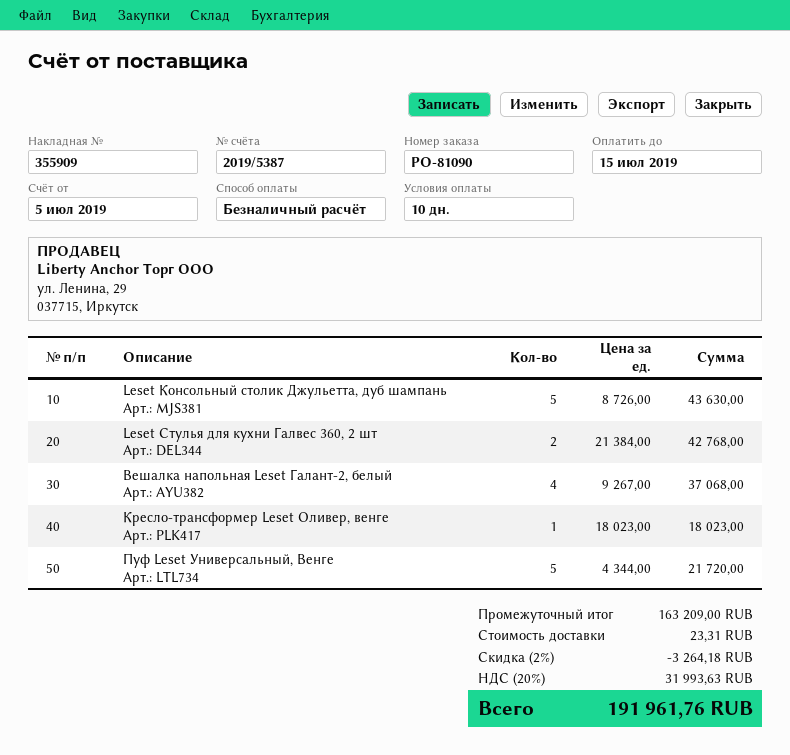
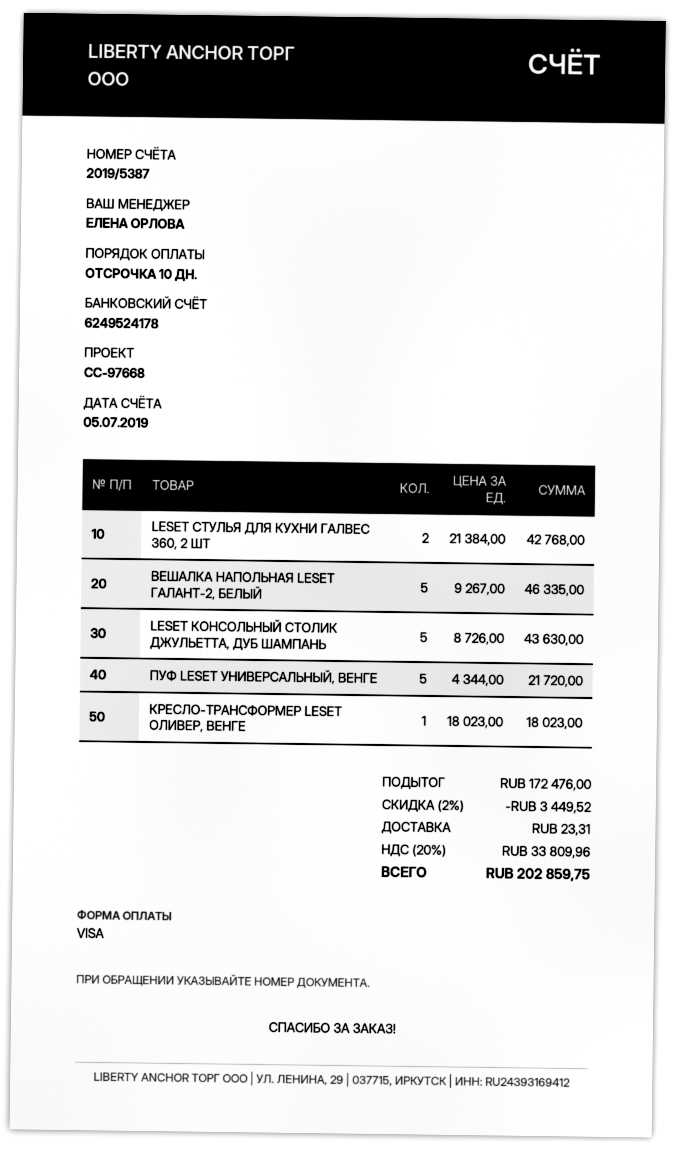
payment method: bank transfer -> Visa
Вешалка напольная Leset Галант-2, белый: 4 x 9267.00 = 37068.00 -> 5 x 9267.00 = 46335.00
subtotal: 163209.00 -> 172476.00
discount: 2% = 3264.18 -> 2% = 3449.52
tax: 20% = 31993.63 -> 20% = 33809.96
total: 191961.76 -> 202859.75

